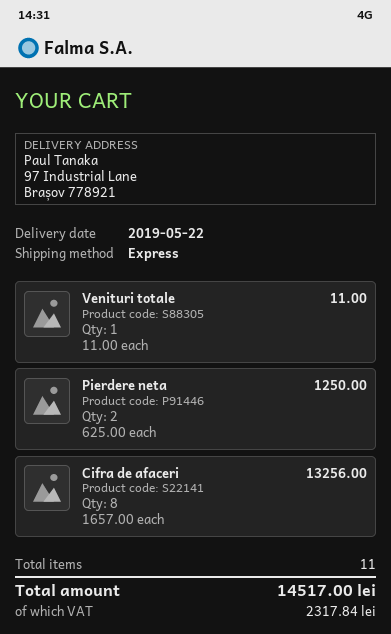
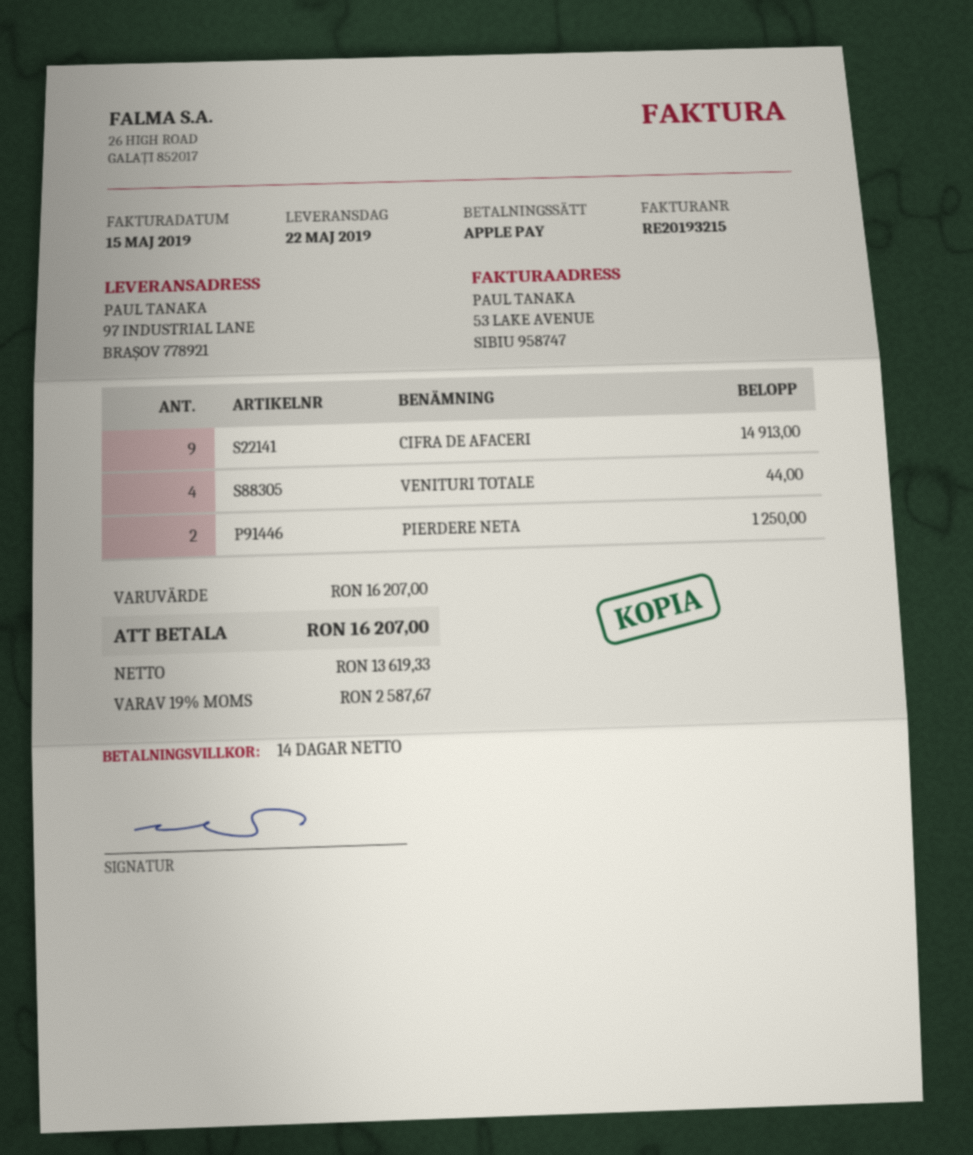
Venituri totale: 1 for 11.00 -> 4 for 44.00
Cifra de afaceri: 8 for 13256.00 -> 9 for 14913.00
tax: 2317.84 -> 2587.67
total: 14517.00 -> 16207.00

